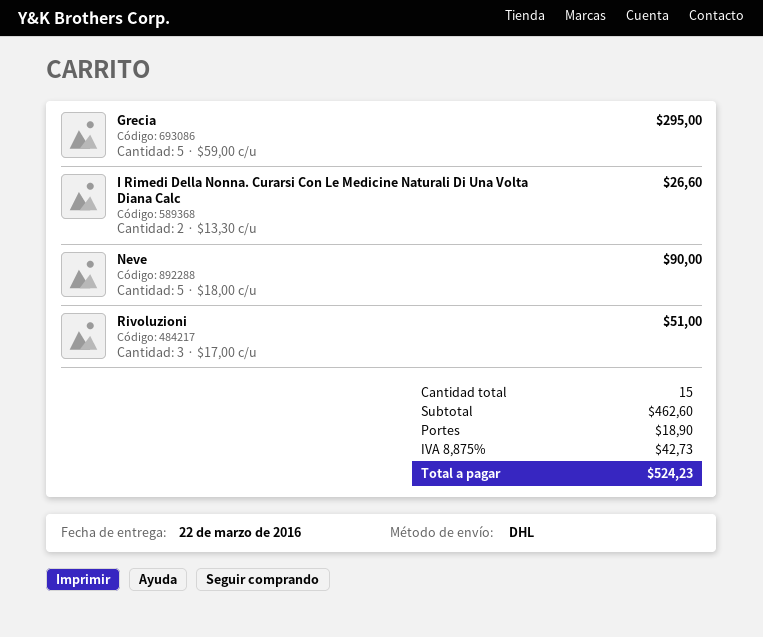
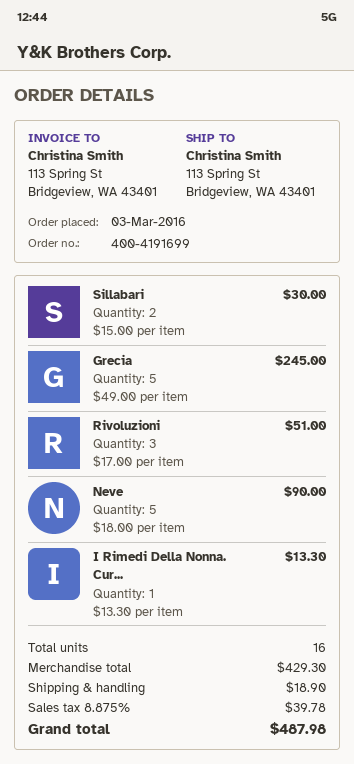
Grecia: 5 x 59.00 = 295.00 -> 5 x 49.00 = 245.00
I Rimedi Della Nonna. Curarsi Con Le Medicine Naturali Di Una Volta Diana Calc: 2 x 13.30 = 26.60 -> 1 x 13.30 = 13.30
Sillabari: none -> 2 x 15.00 = 30.00
total quantity: 15 -> 16
subtotal: 462.60 -> 429.30
tax: 8.875% = 42.73 -> 8.875% = 39.78
total: 524.23 -> 487.98

